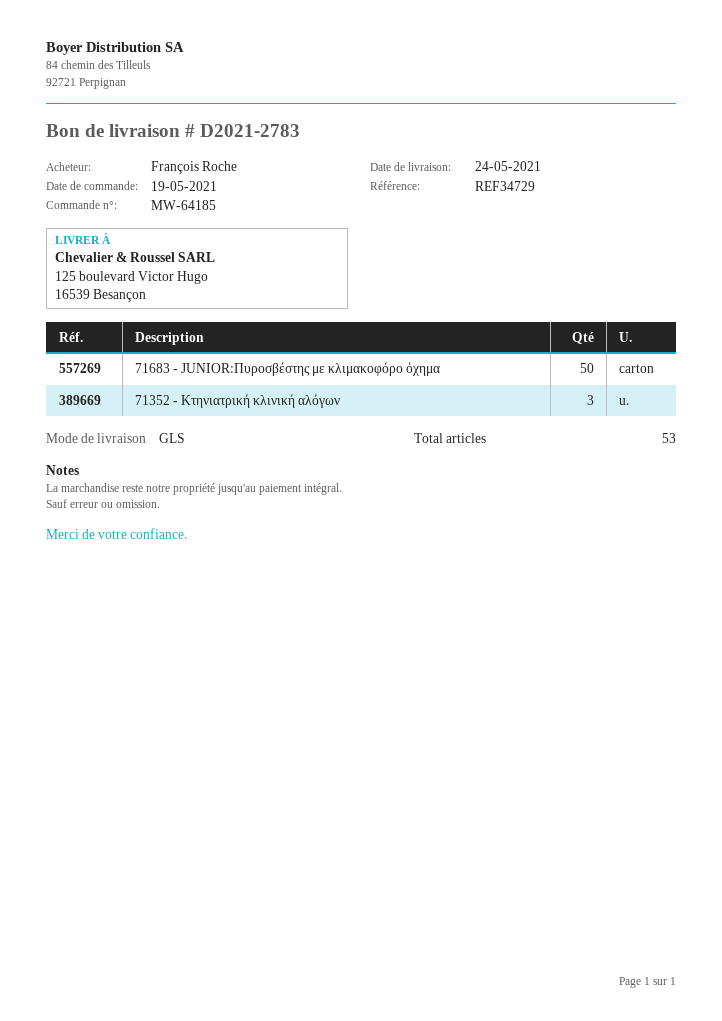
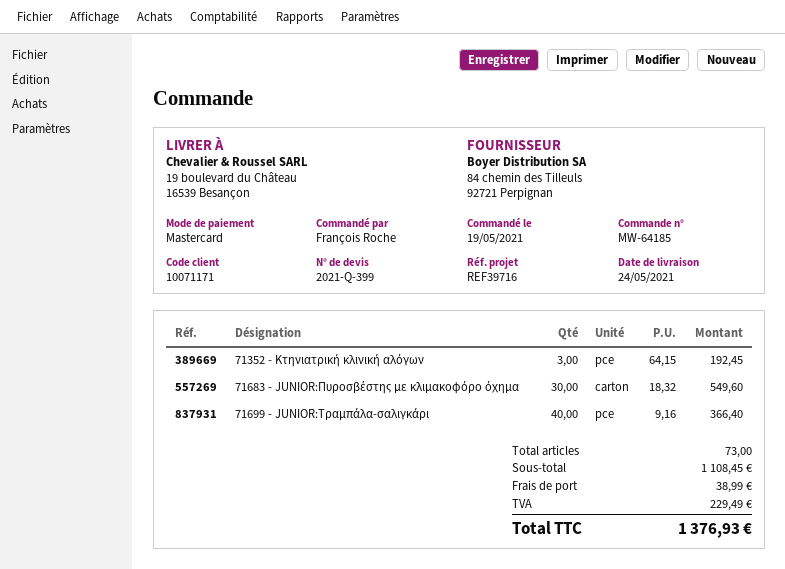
reference: REF34729 -> REF39716
ship to: 125 boulevard Victor Hugo, 16539 Besançon -> 19 boulevard du Château, 16539 Besançon
71683 - JUNIOR:Πυροσβέστης με κλιμακοφόρο όχημα: 50 -> 30
71699 - JUNIOR:Τραμπάλα-σαλιγκάρι: none -> 40
total quantity: 53 -> 73

